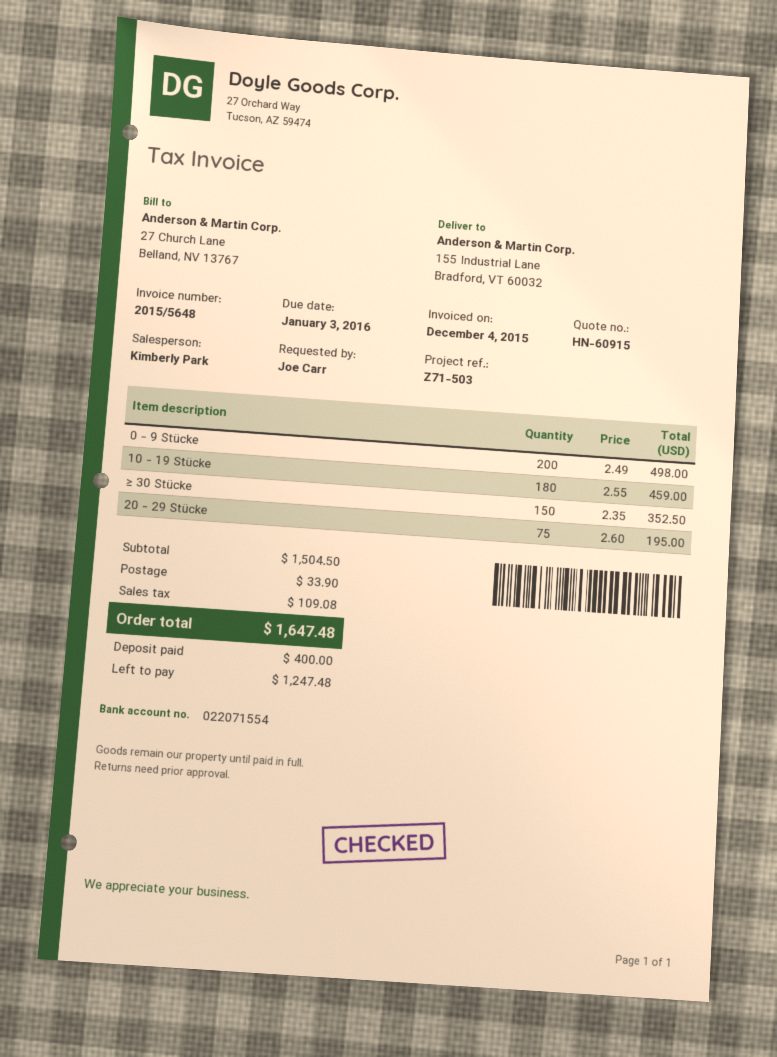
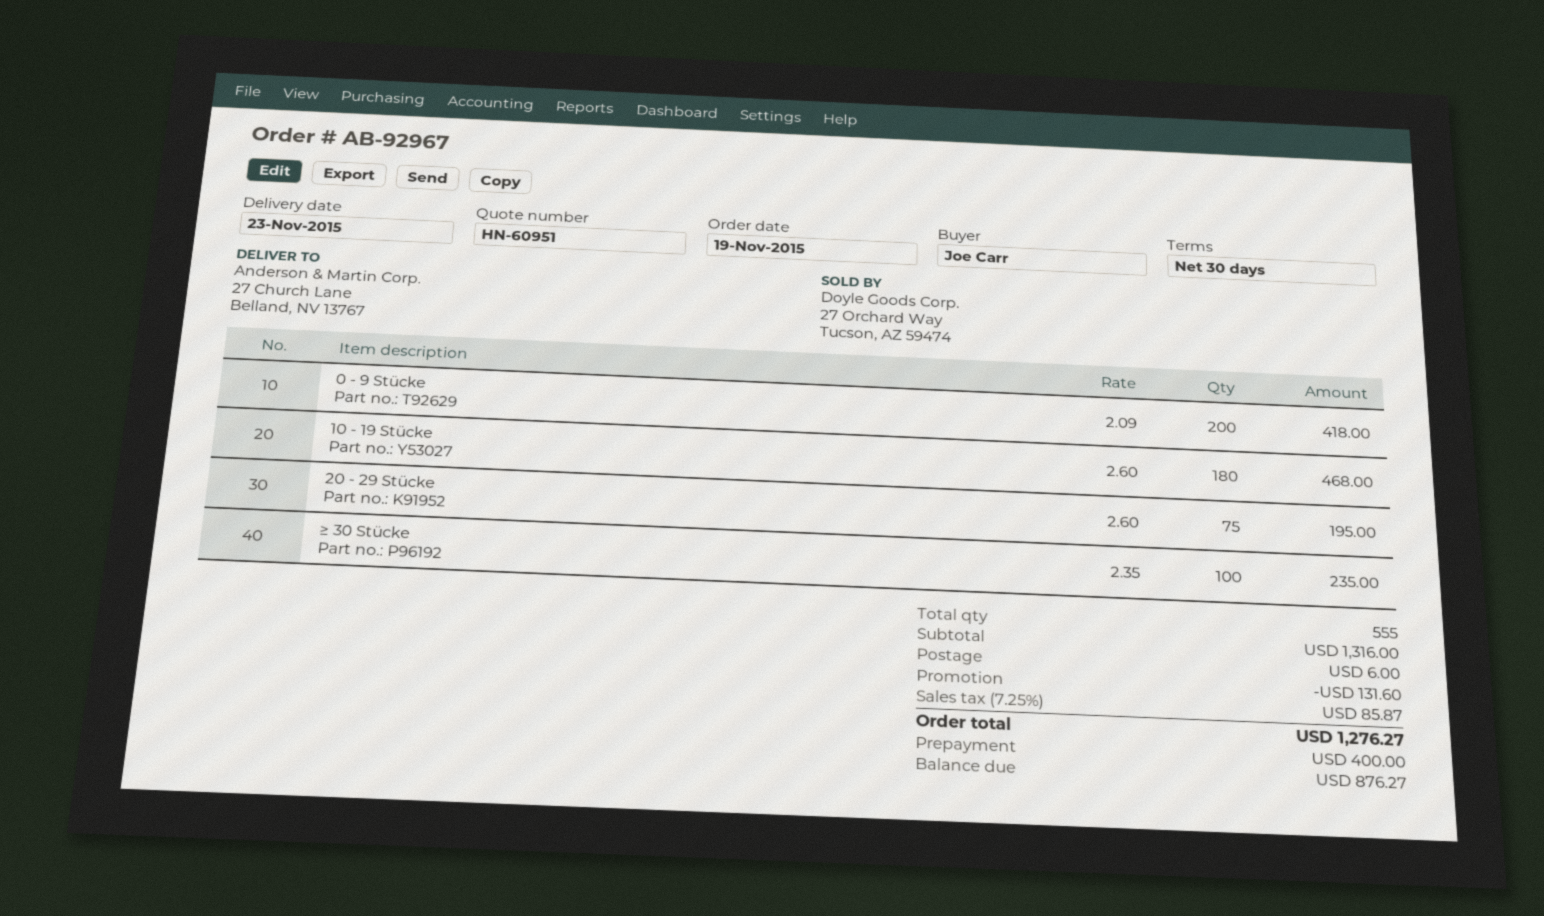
quote number: HN-60915 -> HN-60951
ship to: 155 Industrial Lane, Bradford, VT 60032 -> 27 Church Lane, Belland, NV 13767
0 - 9 Stücke: 200 x 2.49 = 498.00 -> 200 x 2.09 = 418.00
10 - 19 Stücke: 180 x 2.55 = 459.00 -> 180 x 2.60 = 468.00
≥ 30 Stücke: 150 x 2.35 = 352.50 -> 100 x 2.35 = 235.00
subtotal: 1504.50 -> 1316.00
discount: none -> 131.60
shipping: 33.90 -> 6.00
tax: 109.08 -> 85.87
total: 1647.48 -> 1276.27
balance: 1247.48 -> 876.27

